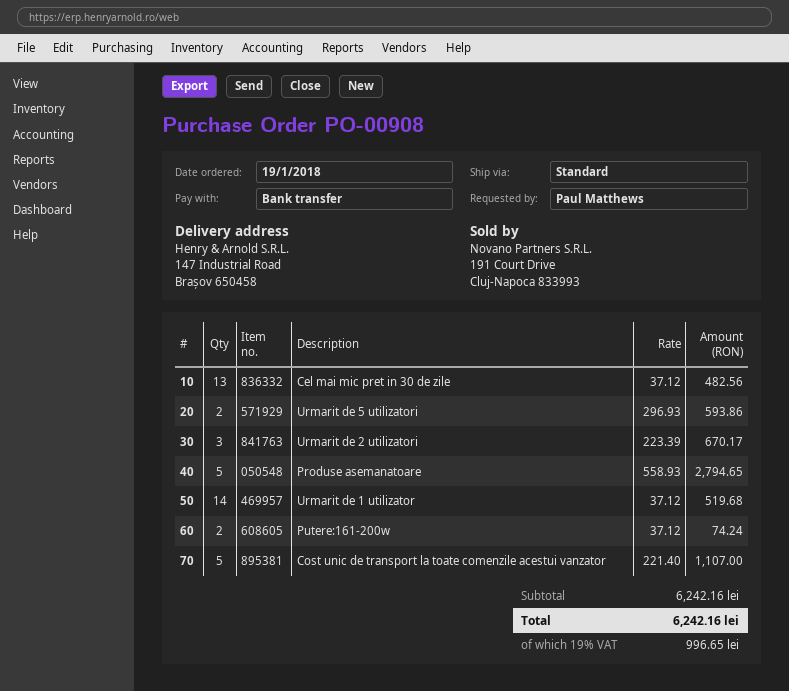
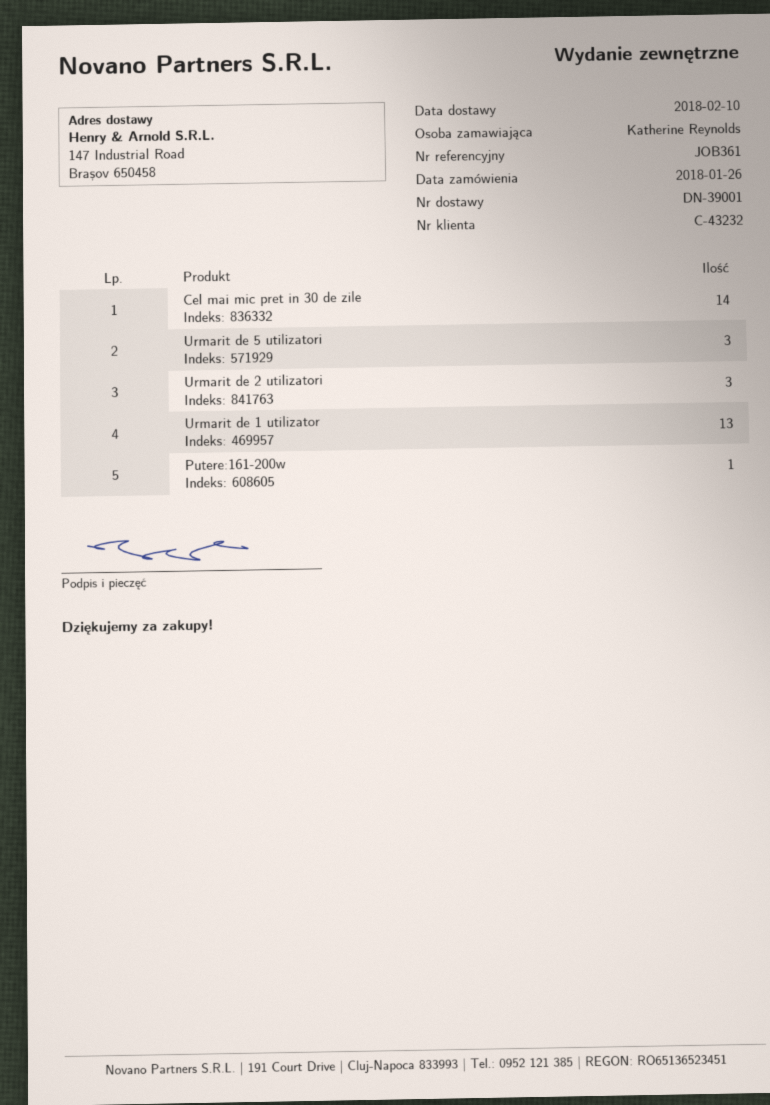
order date: 2018-01-19 -> 2018-01-26
ordered by: Paul Matthews -> Katherine Reynolds
Cel mai mic pret in 30 de zile: 13 -> 14
Urmarit de 5 utilizatori: 2 -> 3
Produse asemanatoare: 5 -> none
Urmarit de 1 utilizator: 14 -> 13
Putere:161-200w: 2 -> 1
Cost unic de transport la toate comenzile acestui vanzator: 5 -> none

